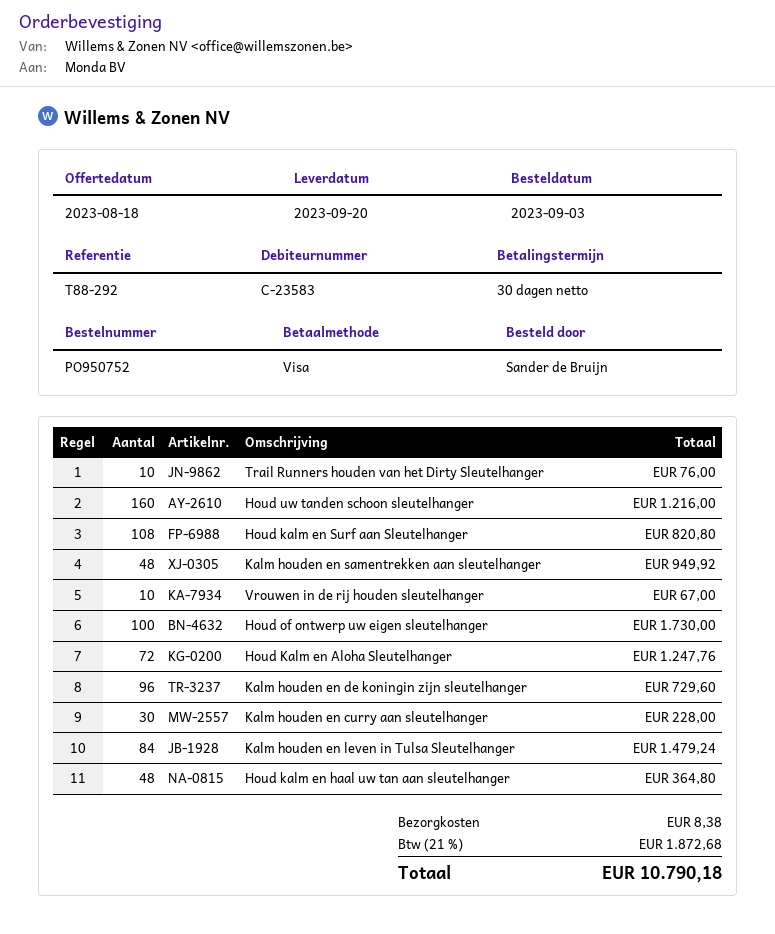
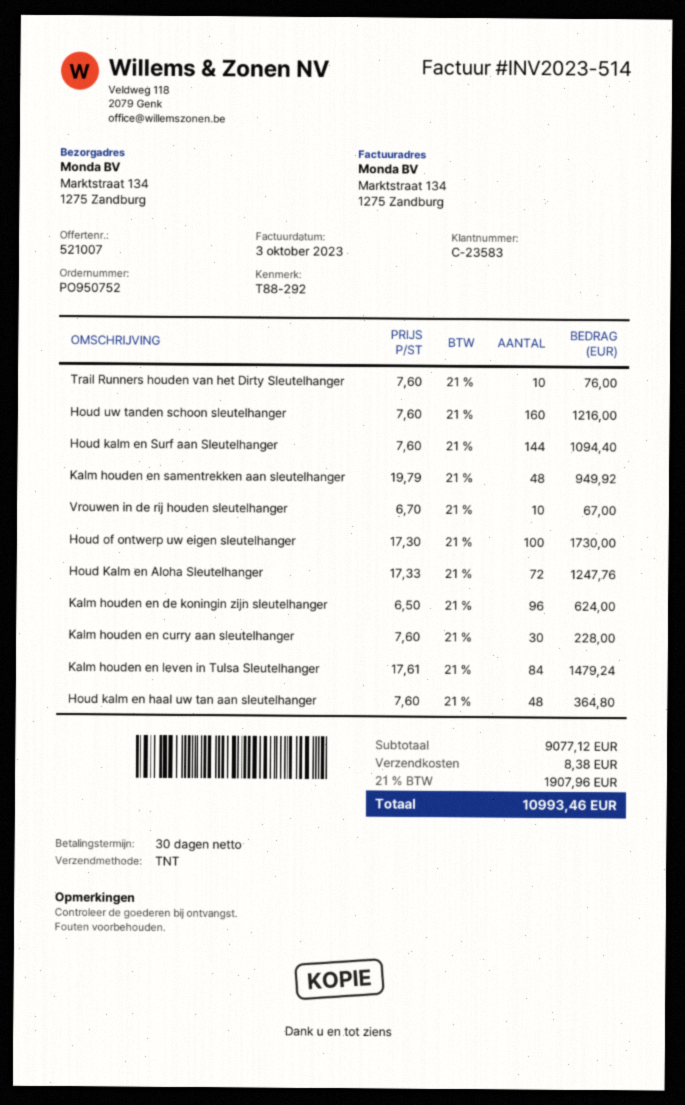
Houd kalm en Surf aan Sleutelhanger: 108 for 820.80 -> 144 for 1094.40
Kalm houden en de koningin zijn sleutelhanger: 96 for 729.60 -> 96 for 624.00
tax: 21% = 1872.68 -> 21% = 1907.96
total: 10790.18 -> 10993.46

